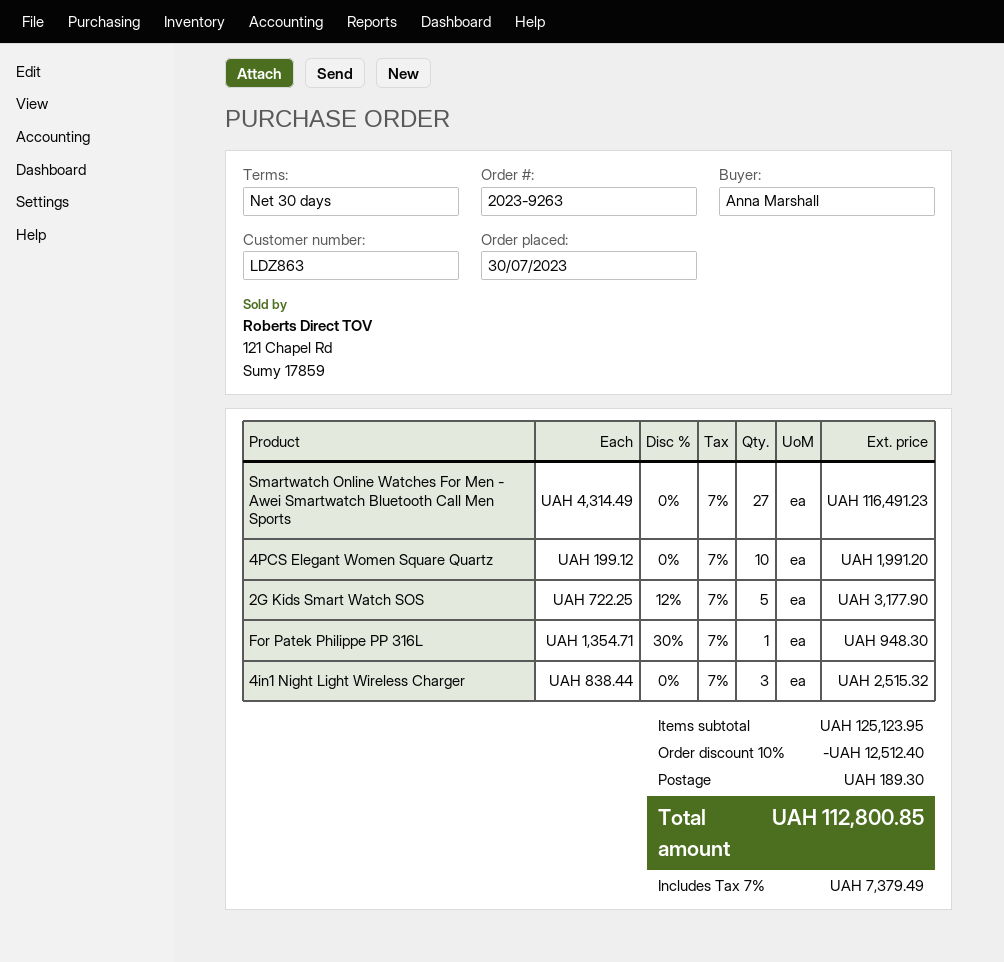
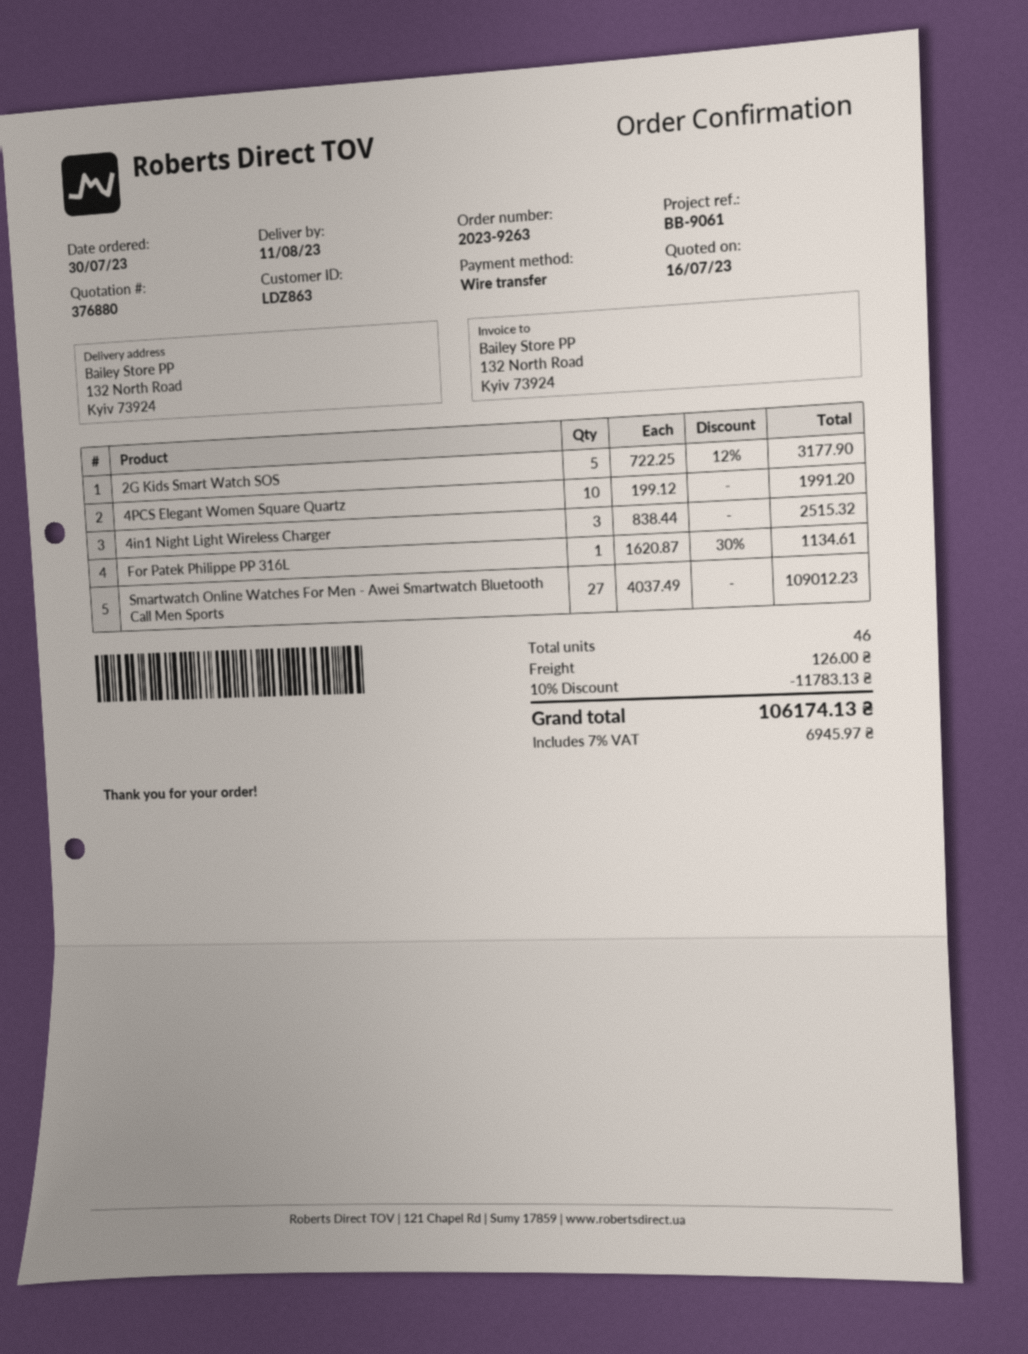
Smartwatch Online Watches For Men - Awei Smartwatch Bluetooth Call Men Sports: 27 x 4314.49 = 116491.23 -> 27 x 4037.49 = 109012.23
For Patek Philippe PP 316L: 1 x 1354.71 - 30% = 948.30 -> 1 x 1620.87 - 30% = 1134.61
discount: 10% = 12512.40 -> 10% = 11783.13
shipping: 189.30 -> 126.00
tax: 7% = 7379.49 -> 7% = 6945.97
total: 112800.85 -> 106174.13

